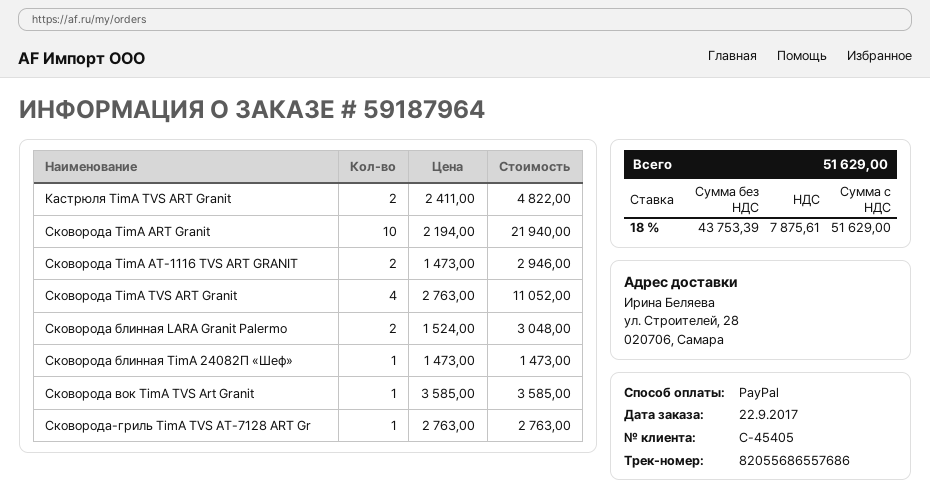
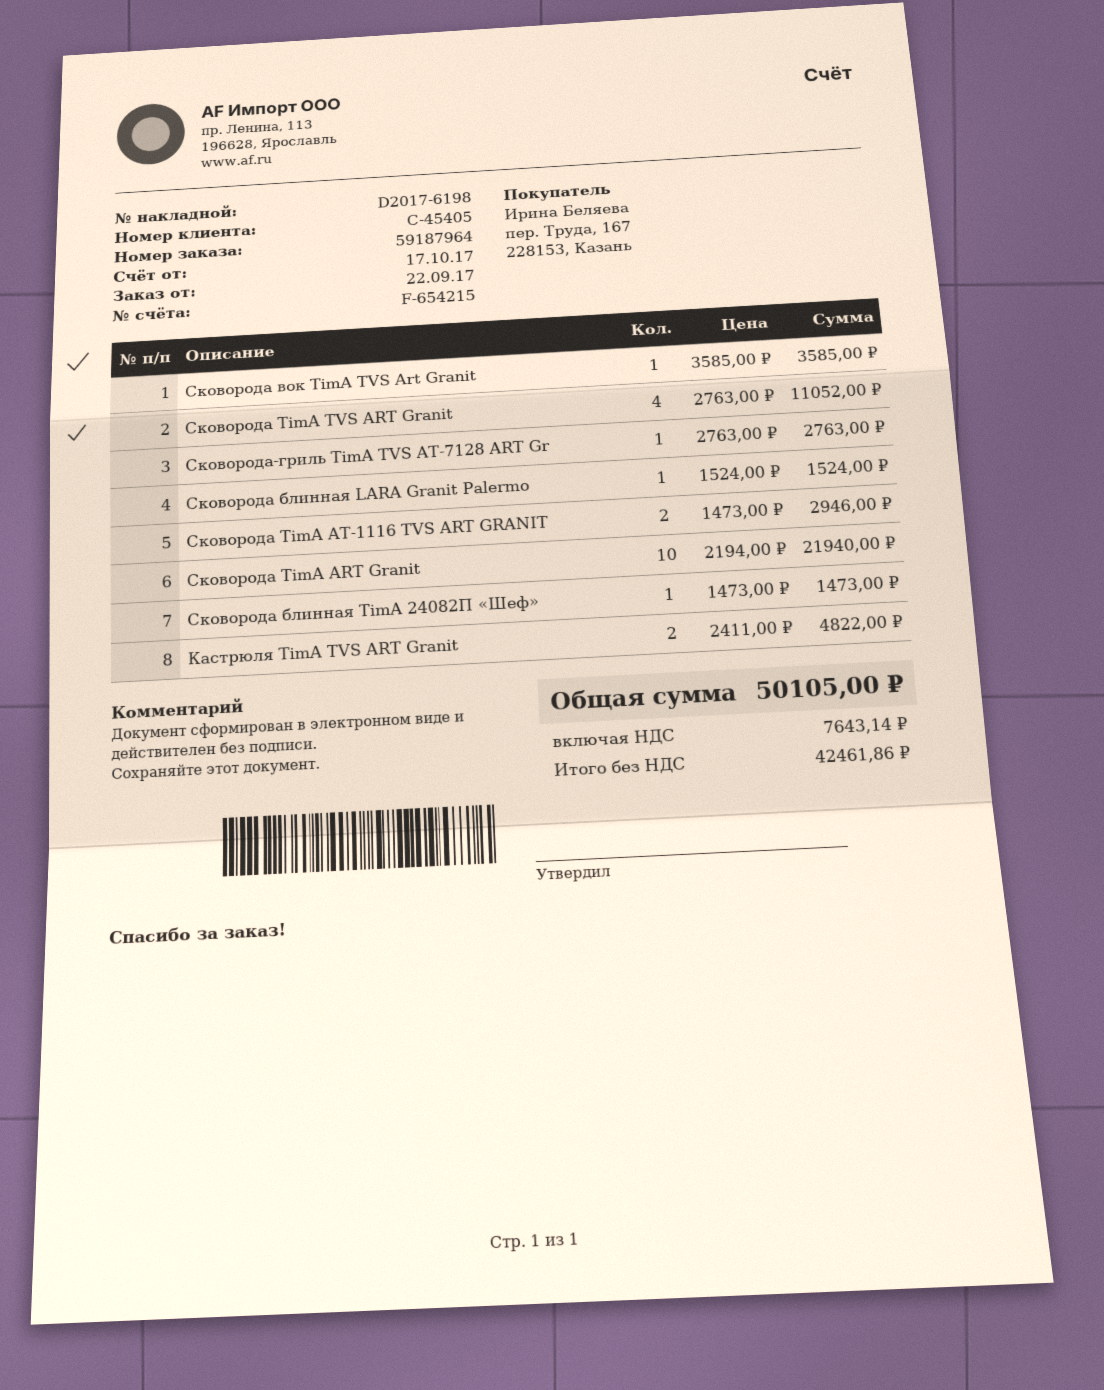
Сковорода блинная LARA Granit Palermo: 2 x 1524.00 = 3048.00 -> 1 x 1524.00 = 1524.00
net: 43753.39 -> 42461.86
tax: 7875.61 -> 7643.14
total: 51629.00 -> 50105.00

